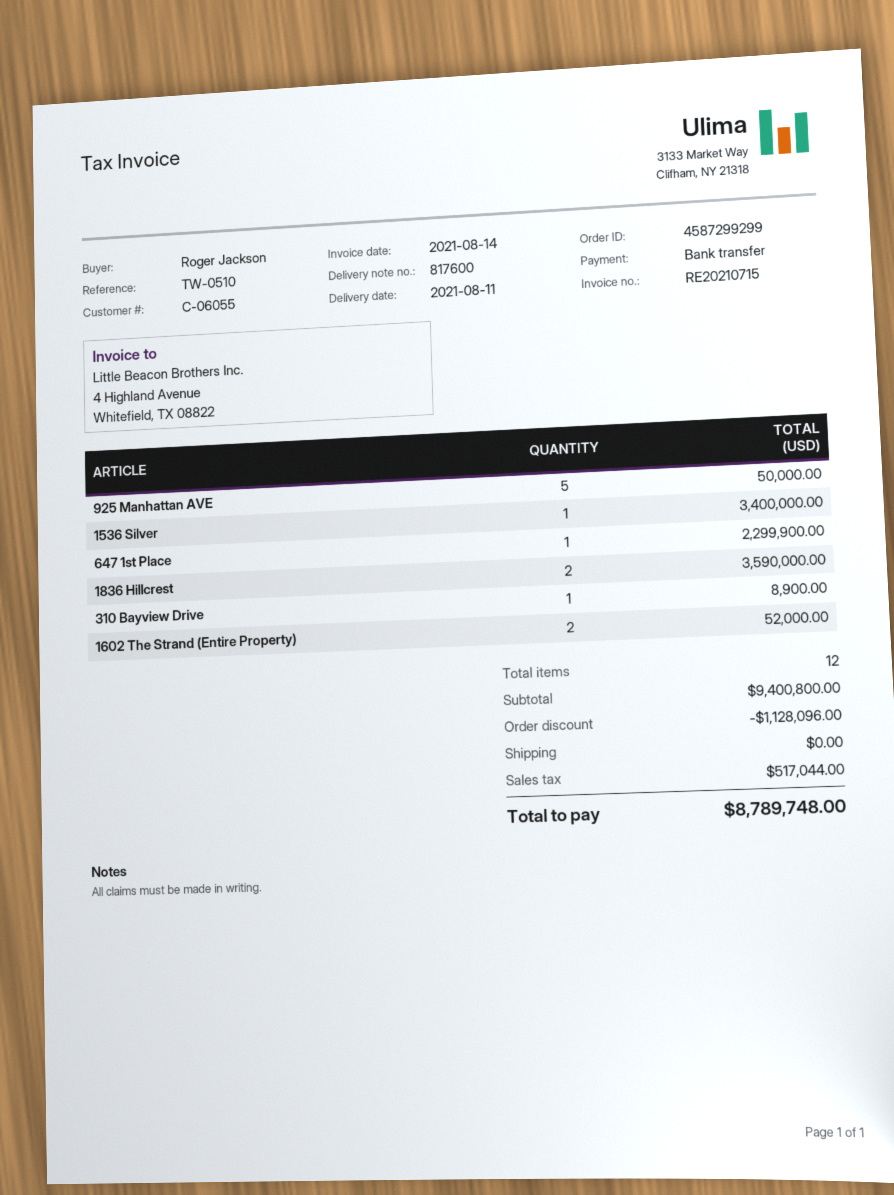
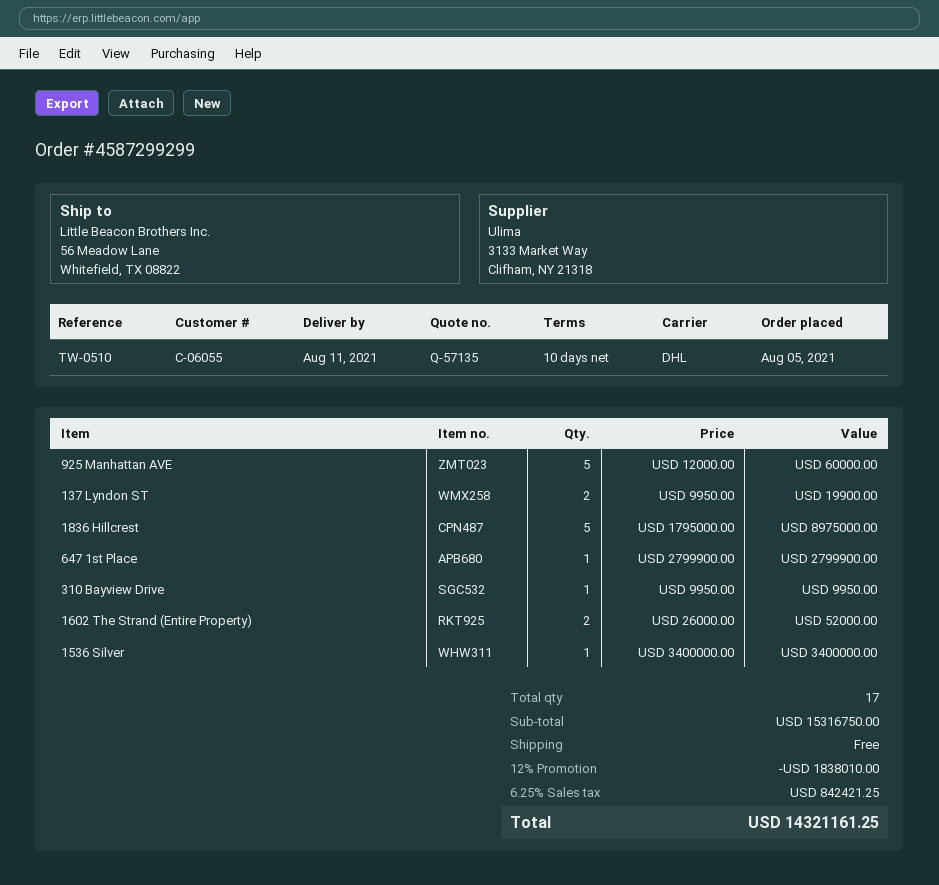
925 Manhattan AVE: 5 for 50000.00 -> 5 for 60000.00
647 1st Place: 1 for 2299900.00 -> 1 for 2799900.00
1836 Hillcrest: 2 for 3590000.00 -> 5 for 8975000.00
310 Bayview Drive: 1 for 8900.00 -> 1 for 9950.00
137 Lyndon ST: none -> 2 for 19900.00
total quantity: 12 -> 17
subtotal: 9400800.00 -> 15316750.00
discount: 1128096.00 -> 1838010.00
tax: 517044.00 -> 842421.25
total: 8789748.00 -> 14321161.25

